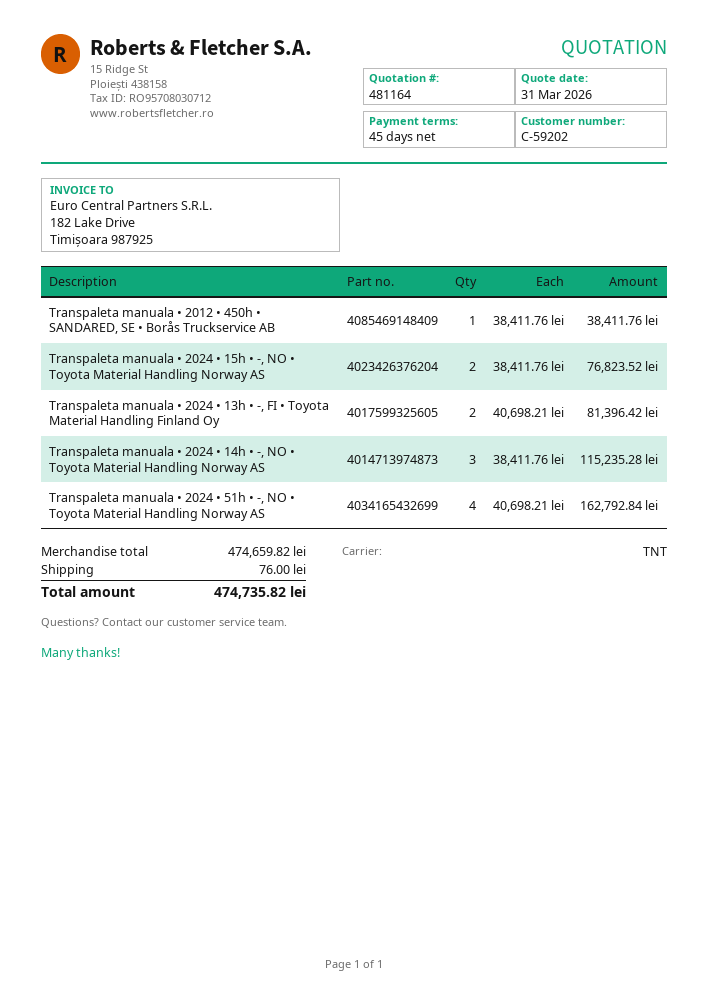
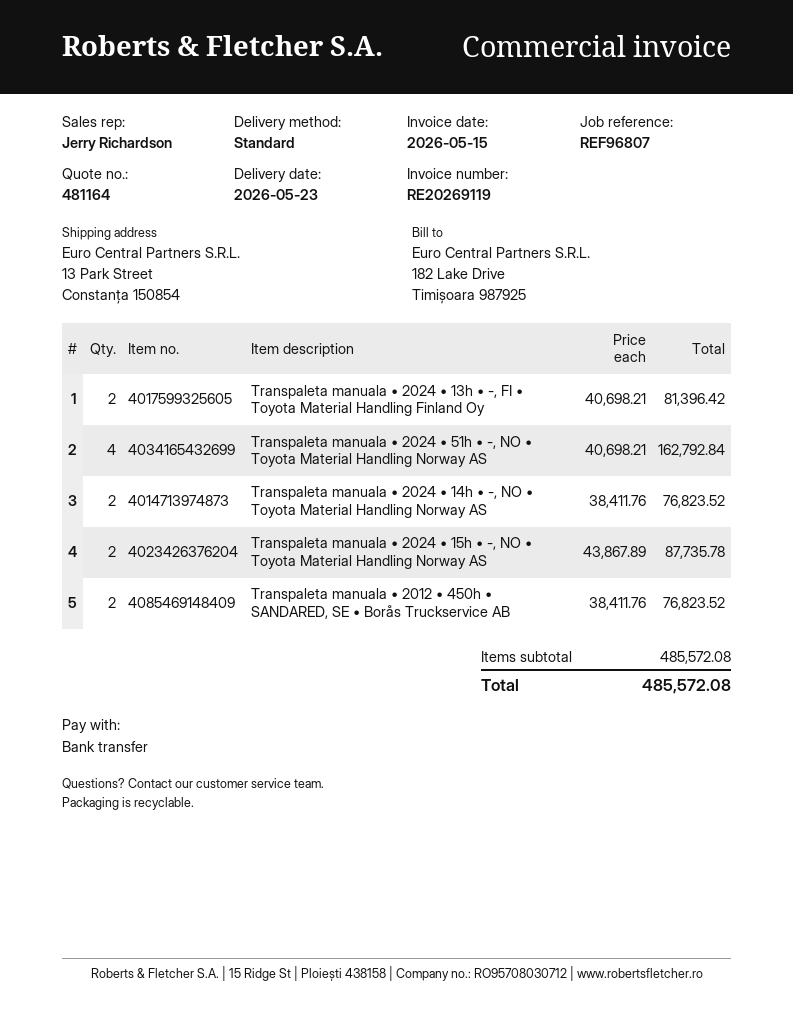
shipping method: TNT -> standard
Transpaleta manuala • 2012 • 450h • SANDARED, SE • Borås Truckservice AB: 1 x 38411.76 = 38411.76 -> 2 x 38411.76 = 76823.52
Transpaleta manuala • 2024 • 15h • -, NO • Toyota Material Handling Norway AS: 2 x 38411.76 = 76823.52 -> 2 x 43867.89 = 87735.78
Transpaleta manuala • 2024 • 14h • -, NO • Toyota Material Handling Norway AS: 3 x 38411.76 = 115235.28 -> 2 x 38411.76 = 76823.52
subtotal: 474659.82 -> 485572.08
shipping: 76.00 -> none
total: 474735.82 -> 485572.08

